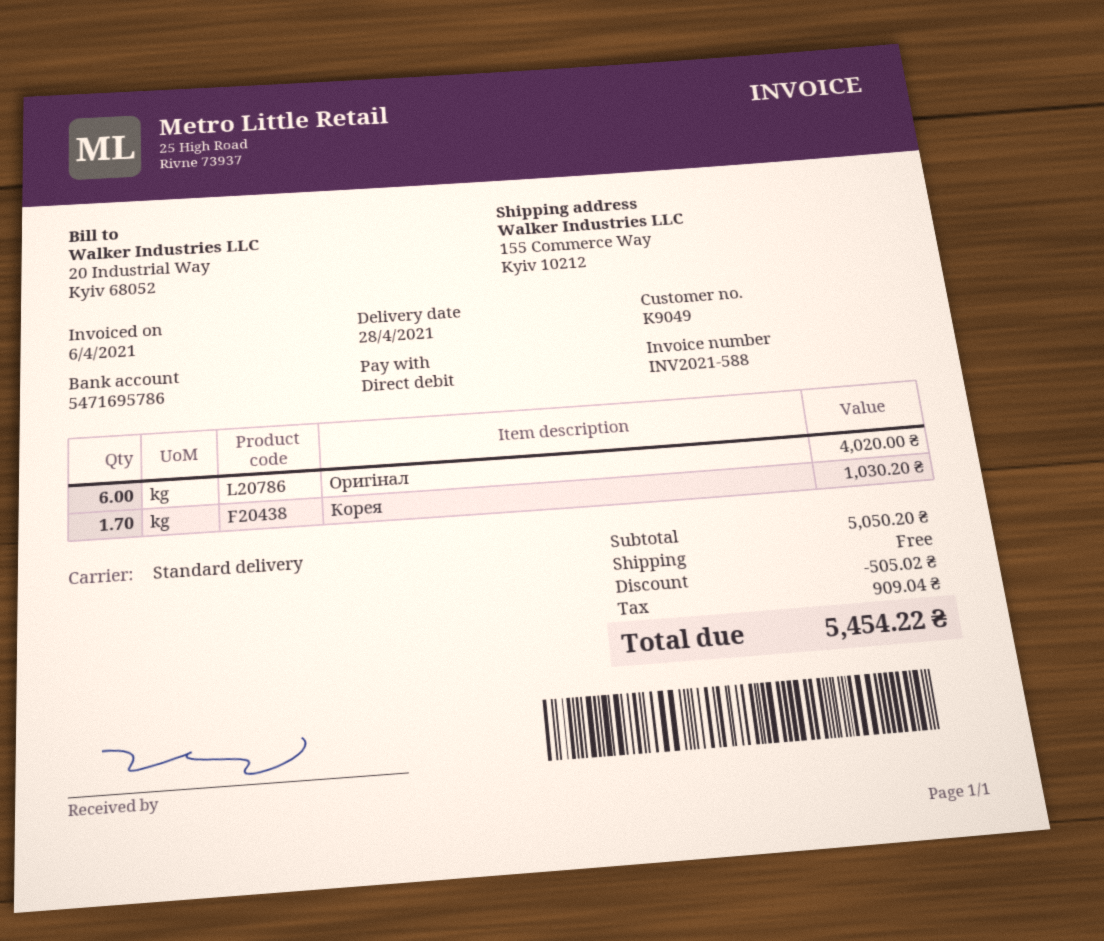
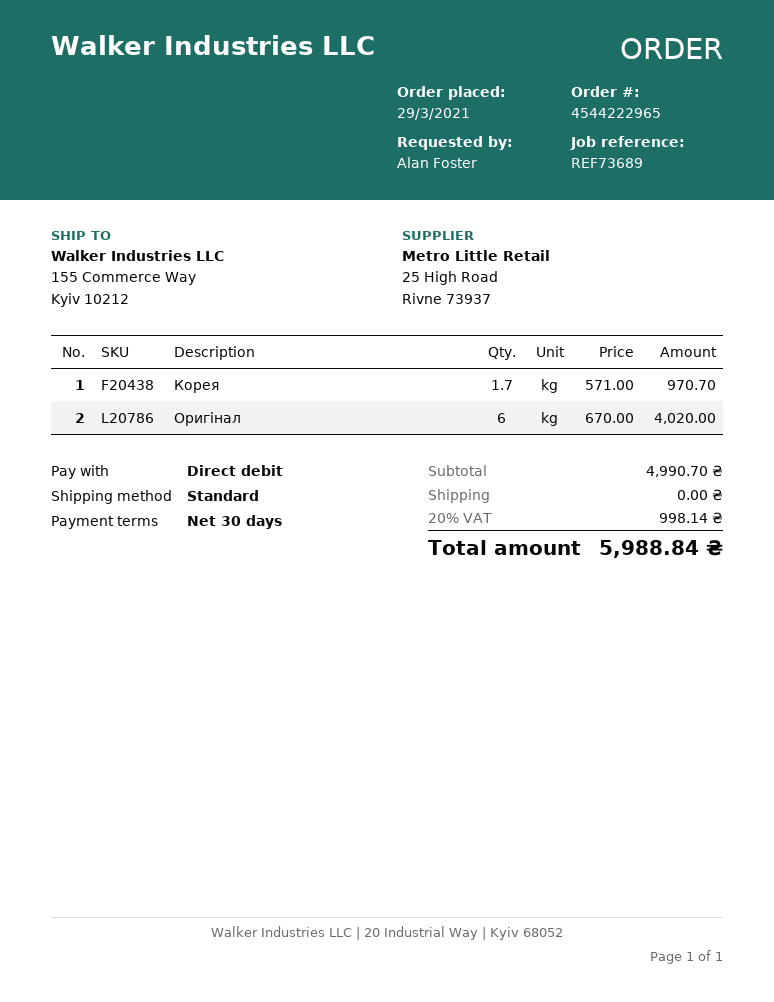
Корея: 1.7 for 1030.20 -> 1.7 for 970.70
subtotal: 5050.20 -> 4990.70
discount: 505.02 -> none
tax: 909.04 -> 998.14
total: 5454.22 -> 5988.84

